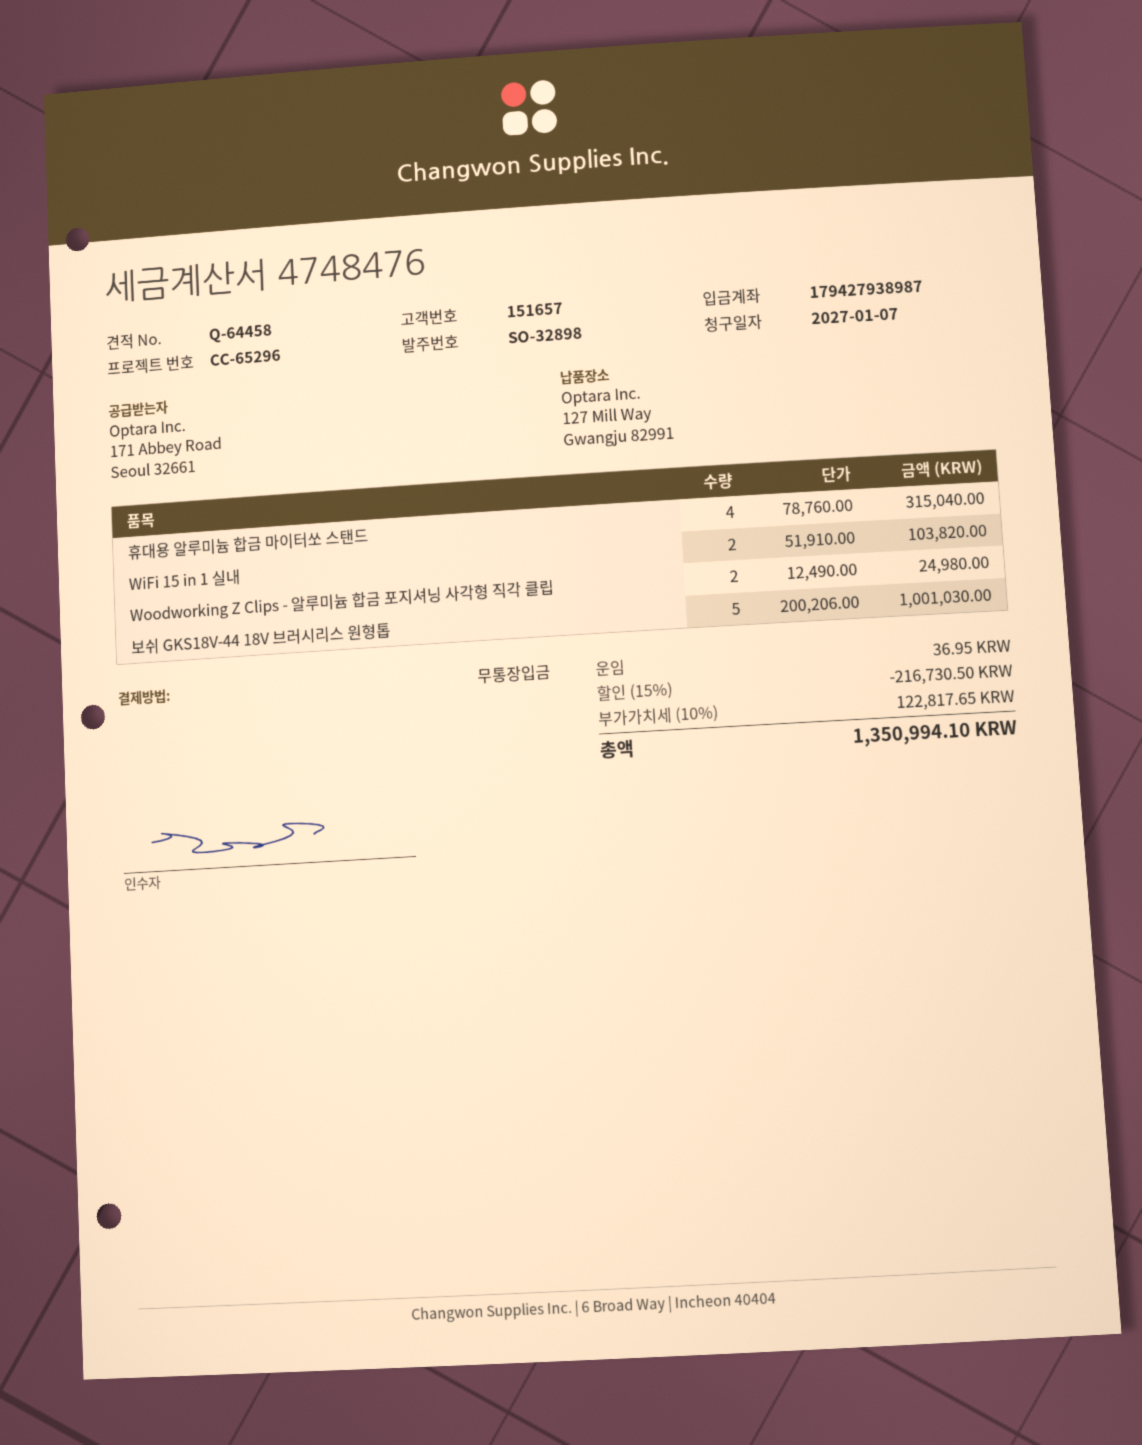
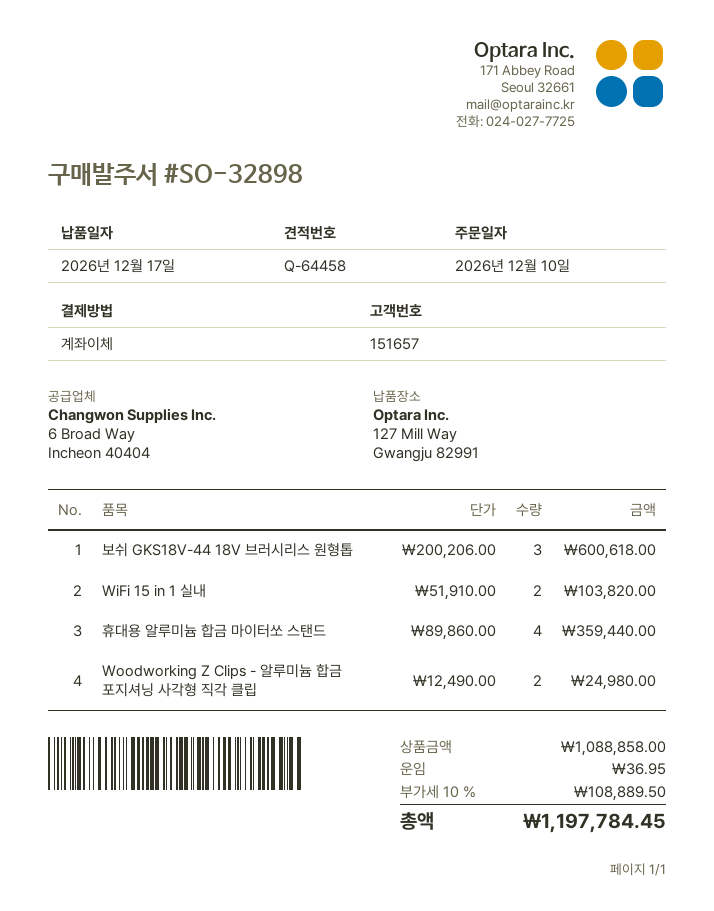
휴대용 알루미늄 합금 마이터쏘 스탠드: 4 x 78760.00 = 315040.00 -> 4 x 89860.00 = 359440.00
보쉬 GKS18V-44 18V 브러시리스 원형톱: 5 x 200206.00 = 1001030.00 -> 3 x 200206.00 = 600618.00
discount: 15% = 216730.50 -> none
tax: 10% = 122817.65 -> 10% = 108889.50
total: 1350994.10 -> 1197784.45

